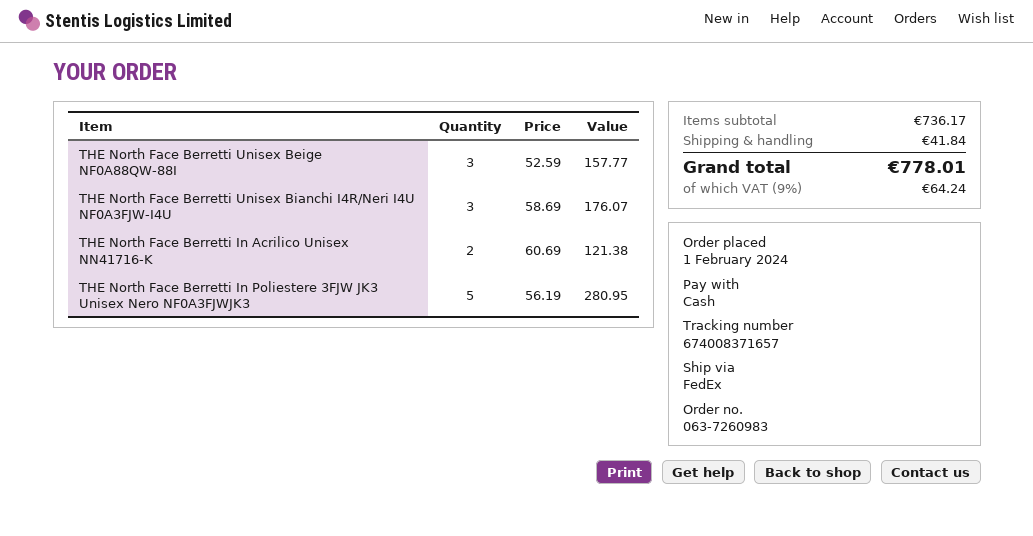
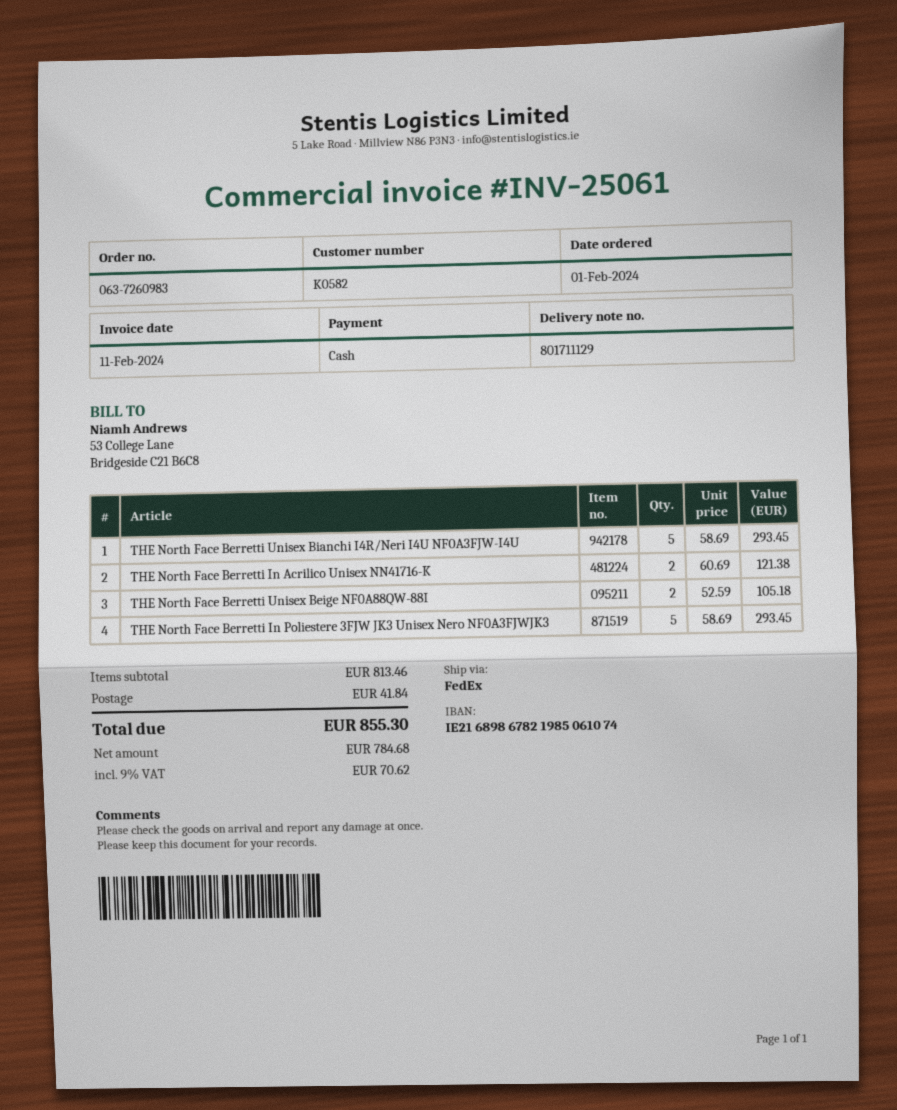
THE North Face Berretti Unisex Beige NF0A88QW-88I: 3 x 52.59 = 157.77 -> 2 x 52.59 = 105.18
THE North Face Berretti Unisex Bianchi I4R/Neri I4U NF0A3FJW-I4U: 3 x 58.69 = 176.07 -> 5 x 58.69 = 293.45
THE North Face Berretti In Poliestere 3FJW JK3 Unisex Nero NF0A3FJWJK3: 5 x 56.19 = 280.95 -> 5 x 58.69 = 293.45
subtotal: 736.17 -> 813.46
tax: 9% = 64.24 -> 9% = 70.62
total: 778.01 -> 855.30

